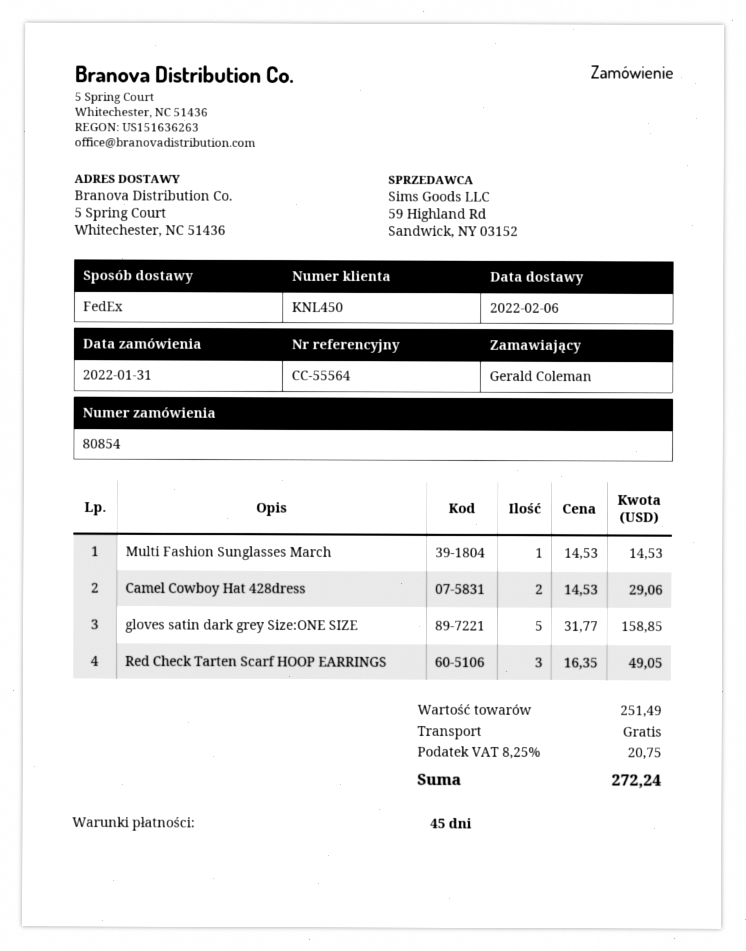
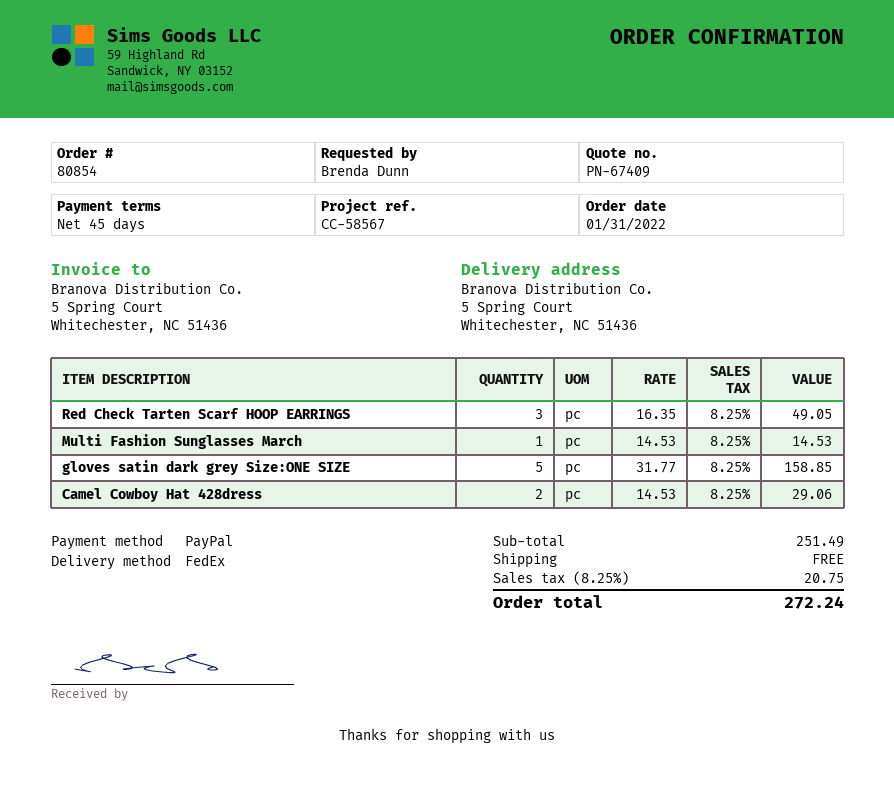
reference: CC-55564 -> CC-58567
ordered by: Gerald Coleman -> Brenda Dunn

